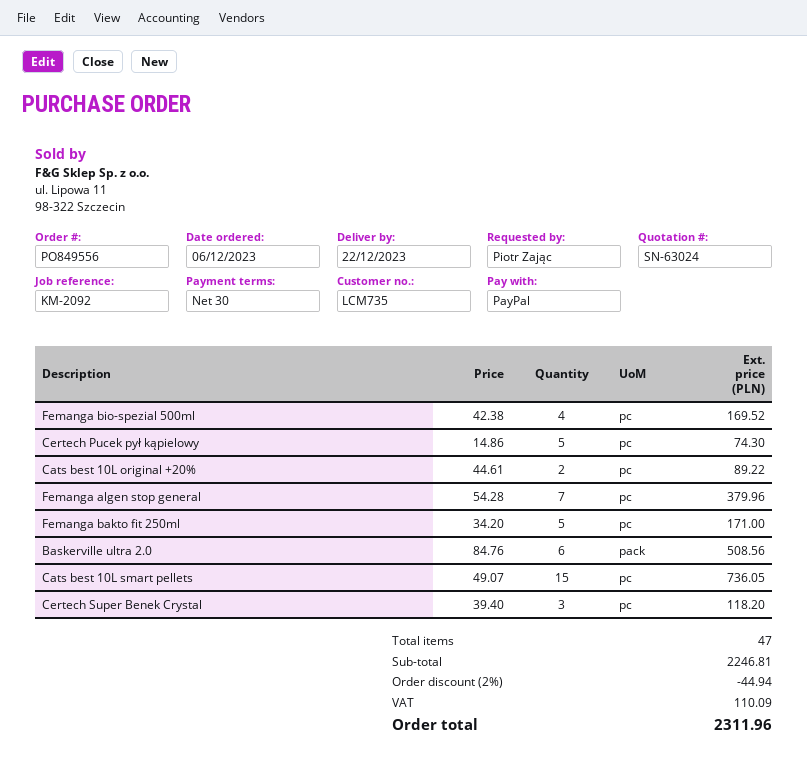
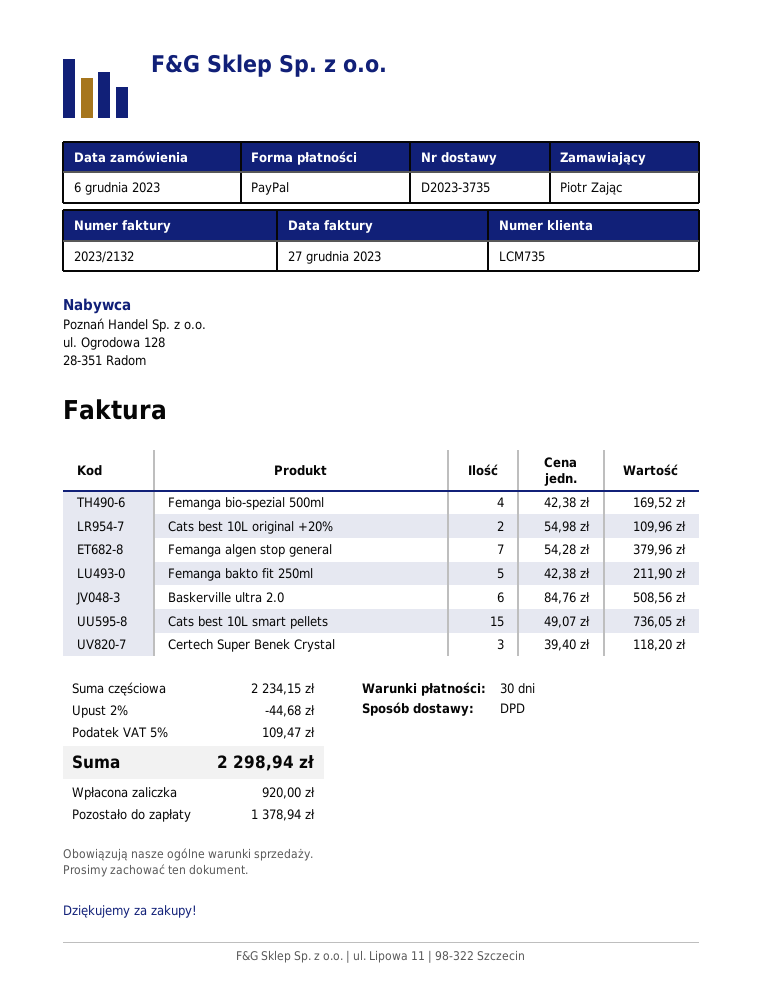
Certech Pucek pył kąpielowy: 5 x 14.86 = 74.30 -> none
Cats best 10L original +20%: 2 x 44.61 = 89.22 -> 2 x 54.98 = 109.96
Femanga bakto fit 250ml: 5 x 34.20 = 171.00 -> 5 x 42.38 = 211.90
subtotal: 2246.81 -> 2234.15
discount: 2% = 44.94 -> 2% = 44.68
tax: 110.09 -> 109.47
total: 2311.96 -> 2298.94

